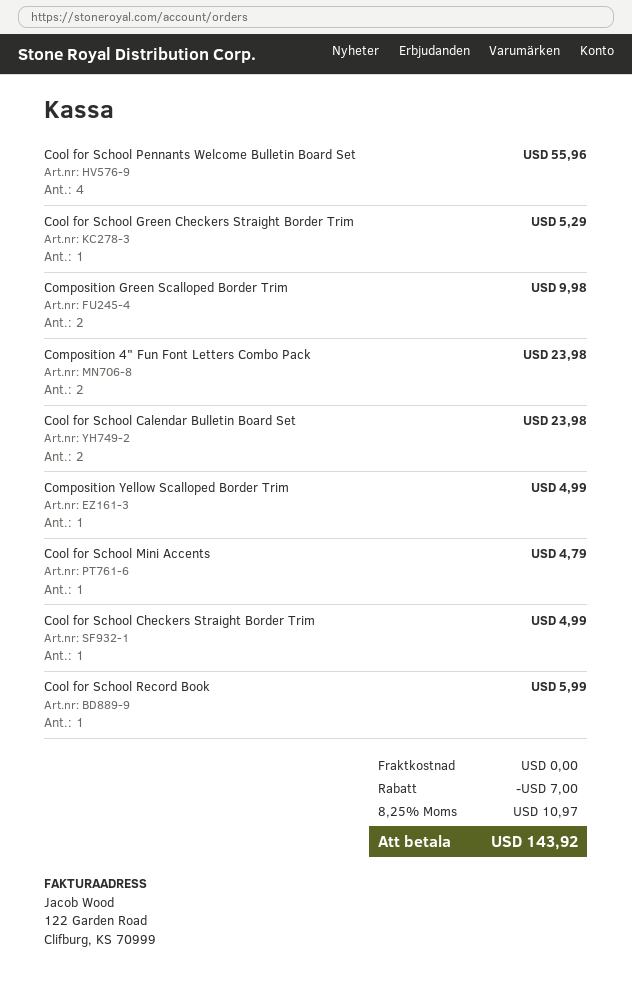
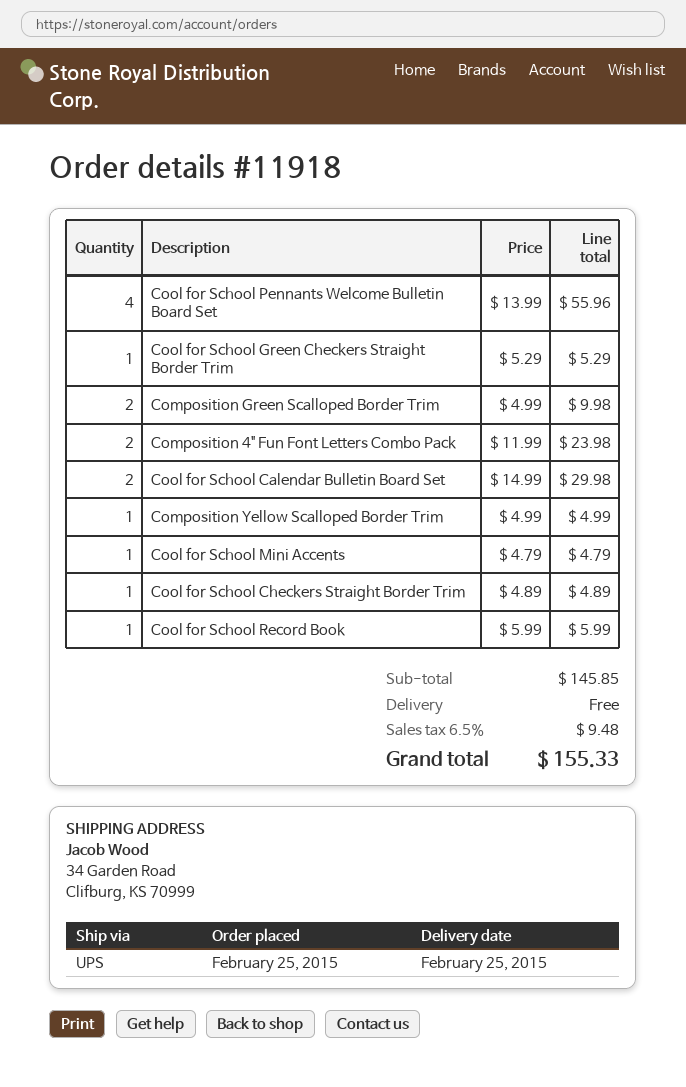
Cool for School Calendar Bulletin Board Set: 2 for 23.98 -> 2 for 29.98
Cool for School Checkers Straight Border Trim: 1 for 4.99 -> 1 for 4.89
discount: 7.00 -> none
tax: 8.25% = 10.97 -> 6.5% = 9.48
total: 143.92 -> 155.33

